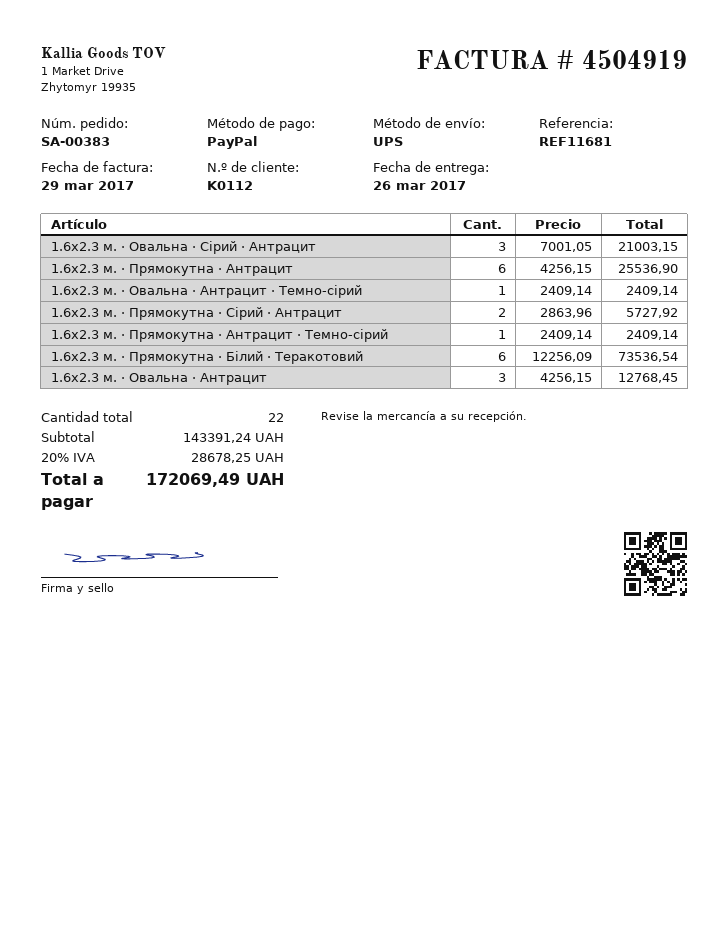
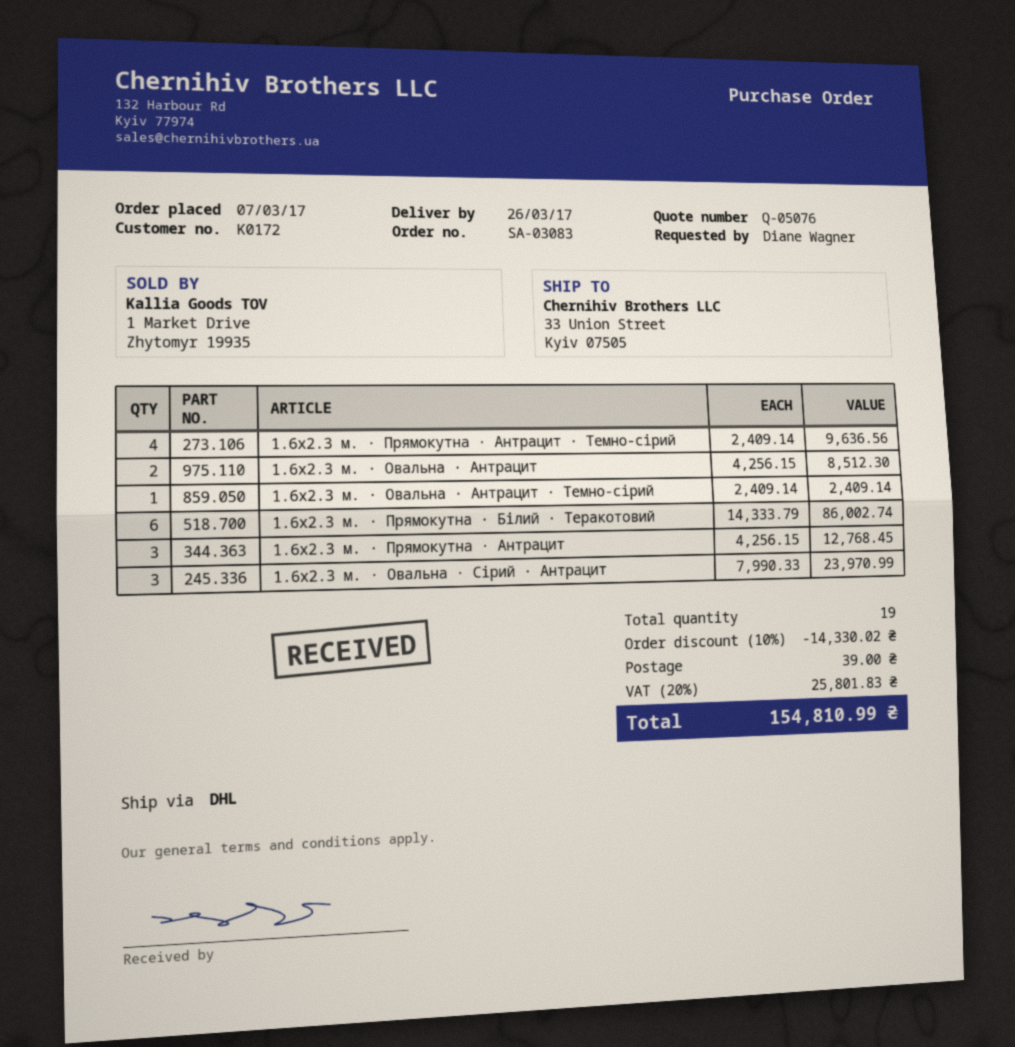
order number: SA-00383 -> SA-03083
customer number: K0112 -> K0172
shipping method: UPS -> DHL
1.6x2.3 м. · Овальна · Сірий · Антрацит: 3 x 7001.05 = 21003.15 -> 3 x 7990.33 = 23970.99
1.6x2.3 м. · Прямокутна · Антрацит: 6 x 4256.15 = 25536.90 -> 3 x 4256.15 = 12768.45
1.6x2.3 м. · Прямокутна · Сірий · Антрацит: 2 x 2863.96 = 5727.92 -> none
1.6x2.3 м. · Прямокутна · Антрацит · Темно-сірий: 1 x 2409.14 = 2409.14 -> 4 x 2409.14 = 9636.56
1.6x2.3 м. · Прямокутна · Білий · Теракотовий: 6 x 12256.09 = 73536.54 -> 6 x 14333.79 = 86002.74
1.6x2.3 м. · Овальна · Антрацит: 3 x 4256.15 = 12768.45 -> 2 x 4256.15 = 8512.30
total quantity: 22 -> 19
discount: none -> 10% = 14330.02
shipping: none -> 39.00
tax: 20% = 28678.25 -> 20% = 25801.83
total: 172069.49 -> 154810.99

